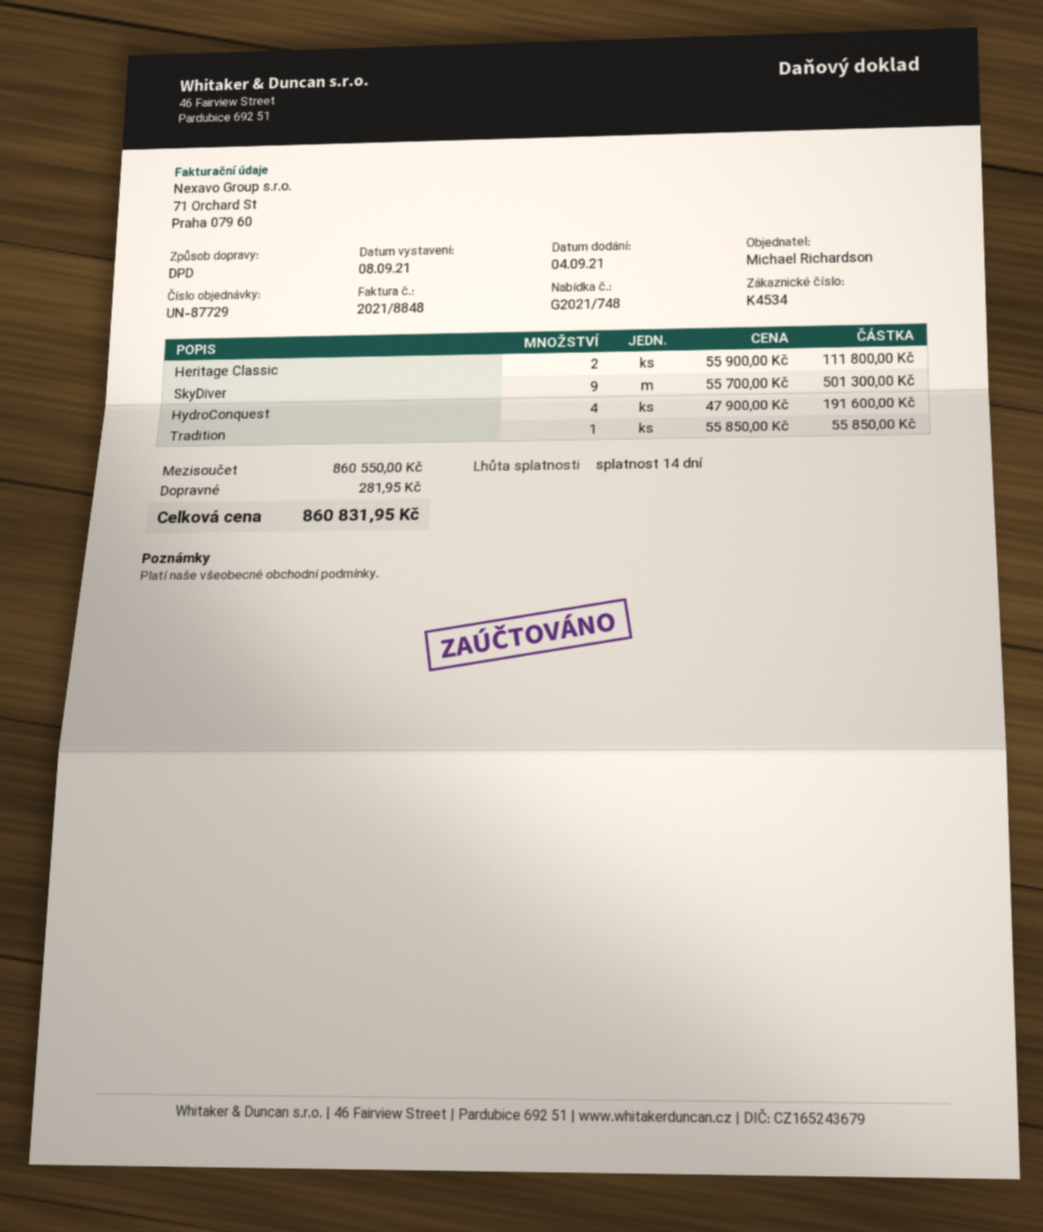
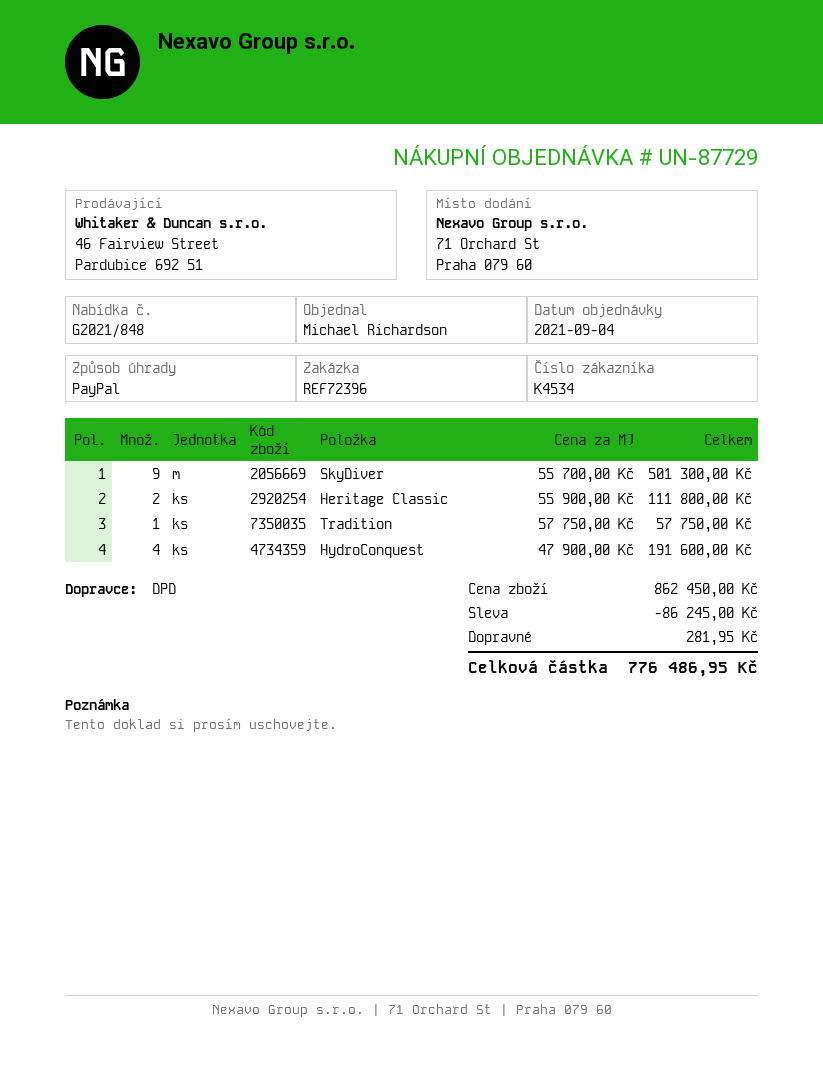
quote number: G2021/748 -> G2021/848
Tradition: 1 x 55850.00 = 55850.00 -> 1 x 57750.00 = 57750.00
subtotal: 860550.00 -> 862450.00
discount: none -> 86245.00
total: 860831.95 -> 776486.95

